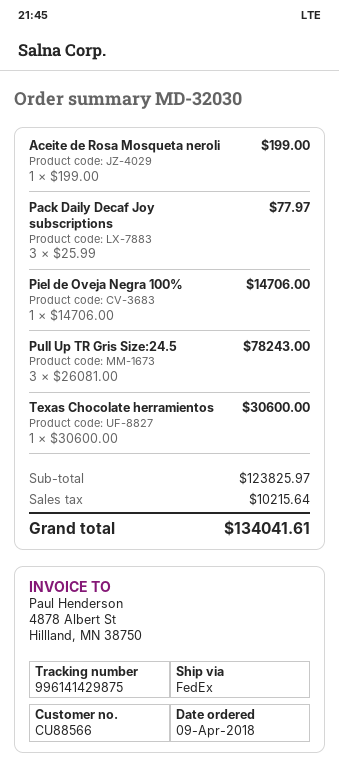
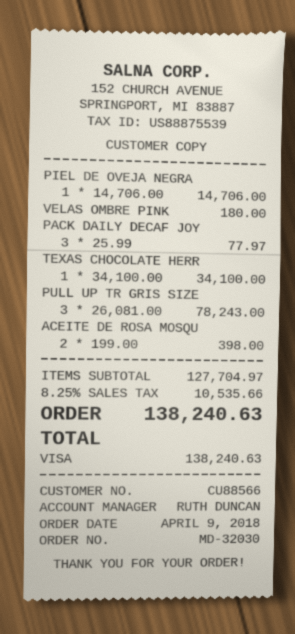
Aceite de Rosa Mosqueta neroli: 1 x 199.00 = 199.00 -> 2 x 199.00 = 398.00
Texas Chocolate herramientos: 1 x 30600.00 = 30600.00 -> 1 x 34100.00 = 34100.00
VELAS OMBRE PINK: none -> 1 x 180.00 = 180.00
subtotal: 123825.97 -> 127704.97
tax: 10215.64 -> 10535.66
total: 134041.61 -> 138240.63

